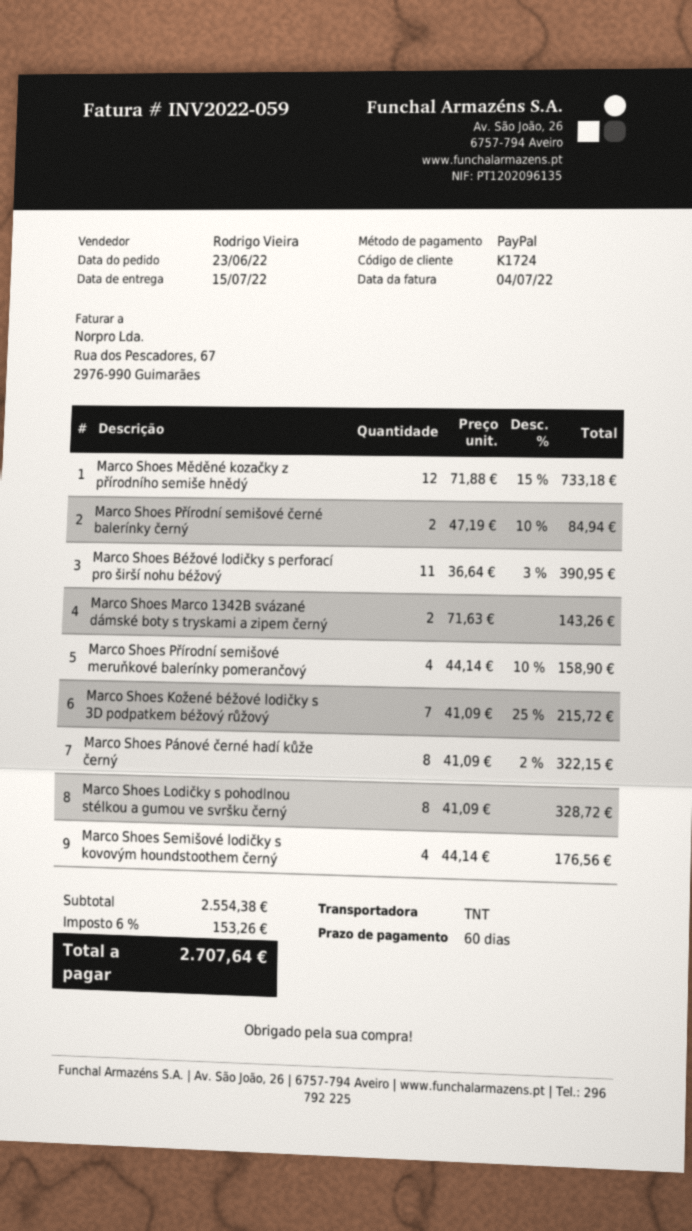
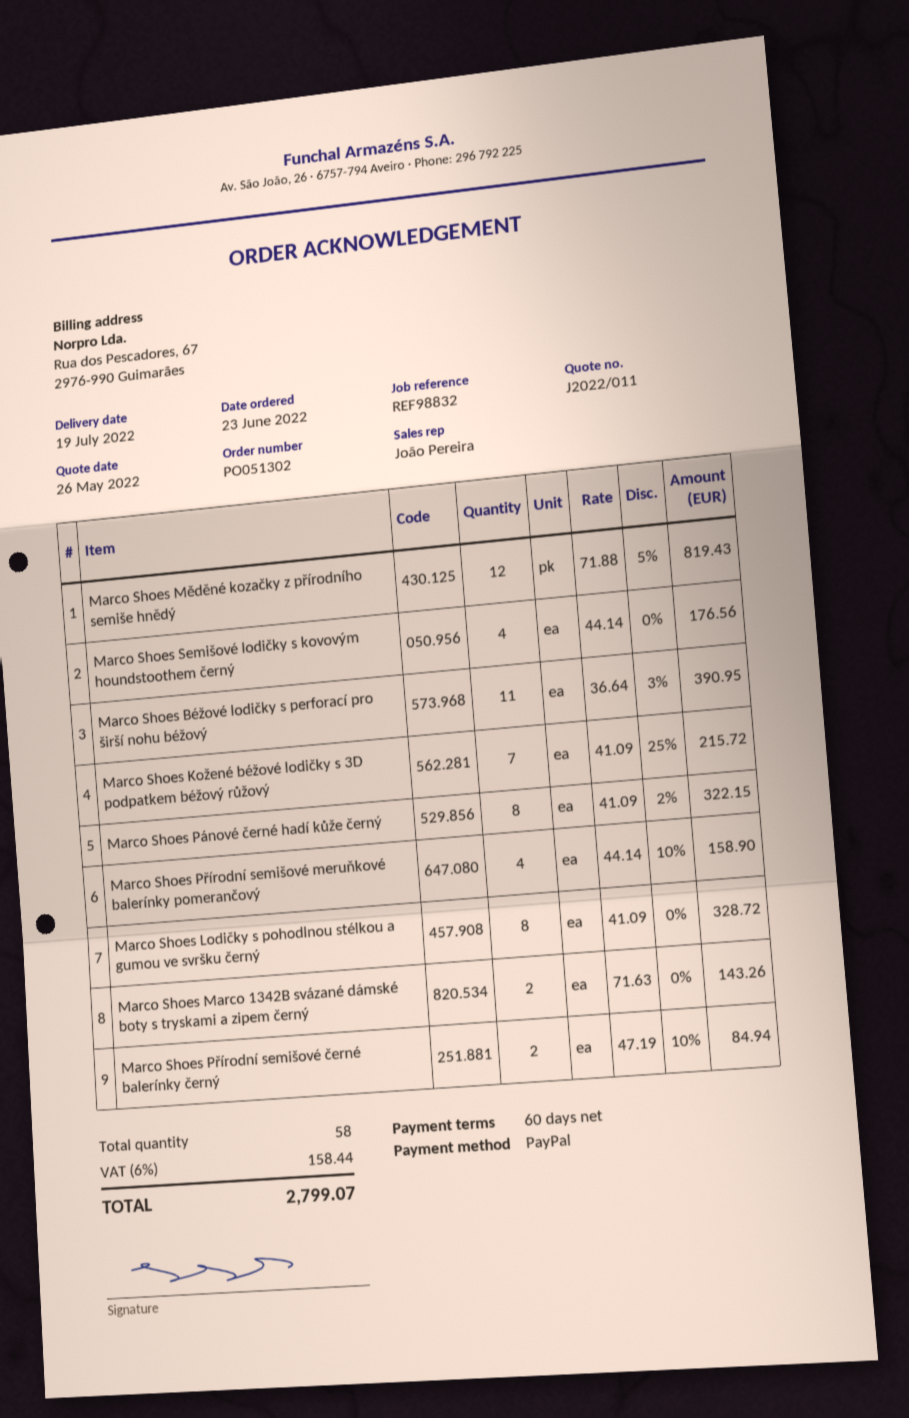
delivery date: 2022-07-15 -> 2022-07-19
sales rep: Rodrigo Vieira -> João Pereira
Marco Shoes Měděné kozačky z přírodního semiše hnědý: 12 x 71.88 - 15% = 733.18 -> 12 x 71.88 - 5% = 819.43
tax: 6% = 153.26 -> 6% = 158.44
total: 2707.64 -> 2799.07

